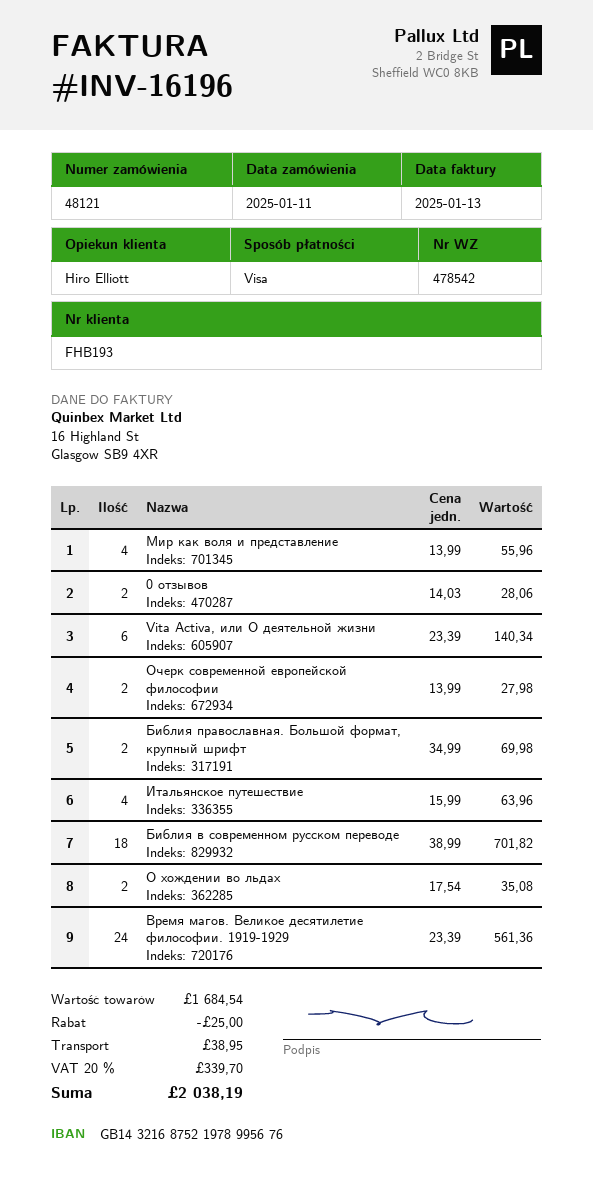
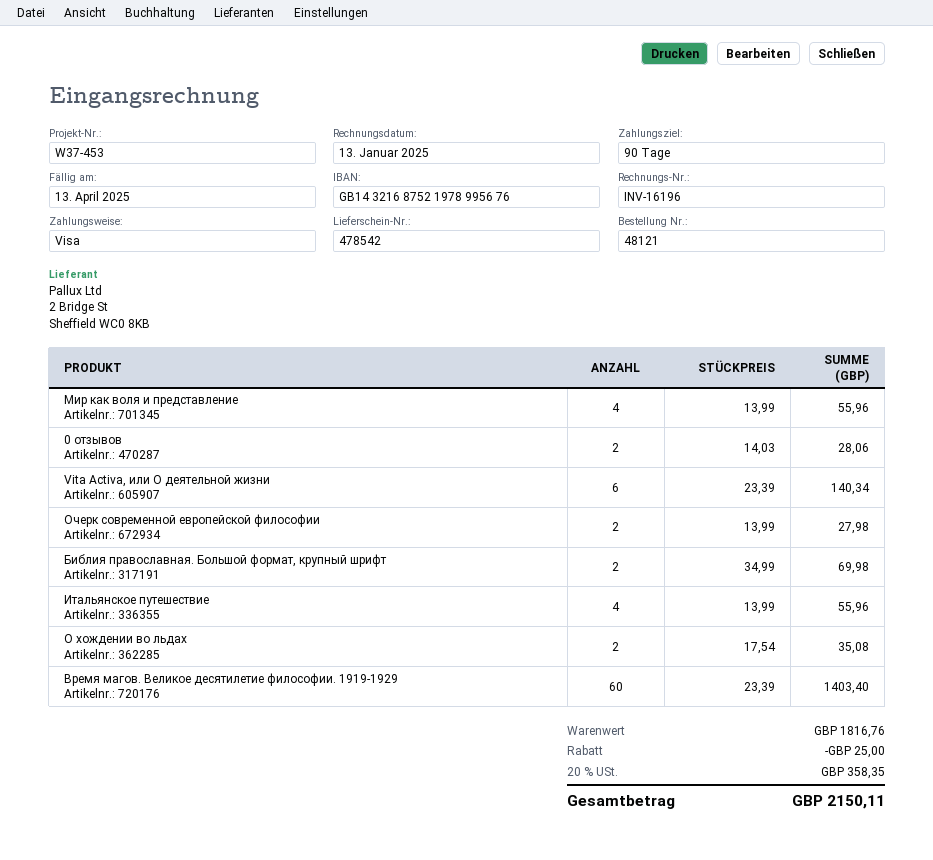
Итальянское путешествие: 4 x 15.99 = 63.96 -> 4 x 13.99 = 55.96
Библия в современном русском переводе: 18 x 38.99 = 701.82 -> none
Время магов. Великое десятилетие философии. 1919-1929: 24 x 23.39 = 561.36 -> 60 x 23.39 = 1403.40
subtotal: 1684.54 -> 1816.76
shipping: 38.95 -> none
tax: 20% = 339.70 -> 20% = 358.35
total: 2038.19 -> 2150.11

